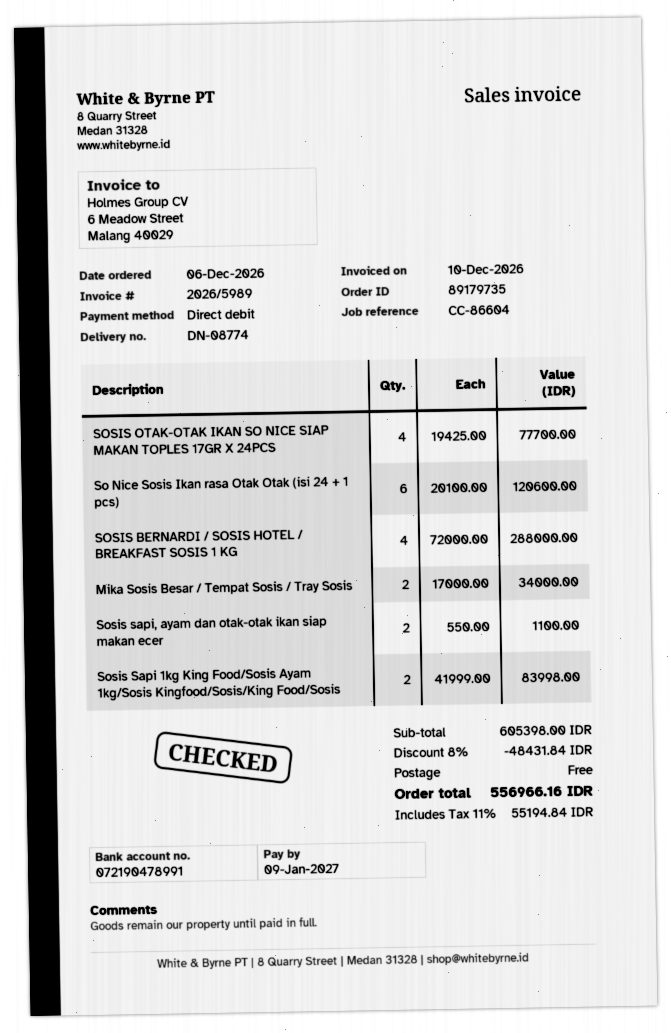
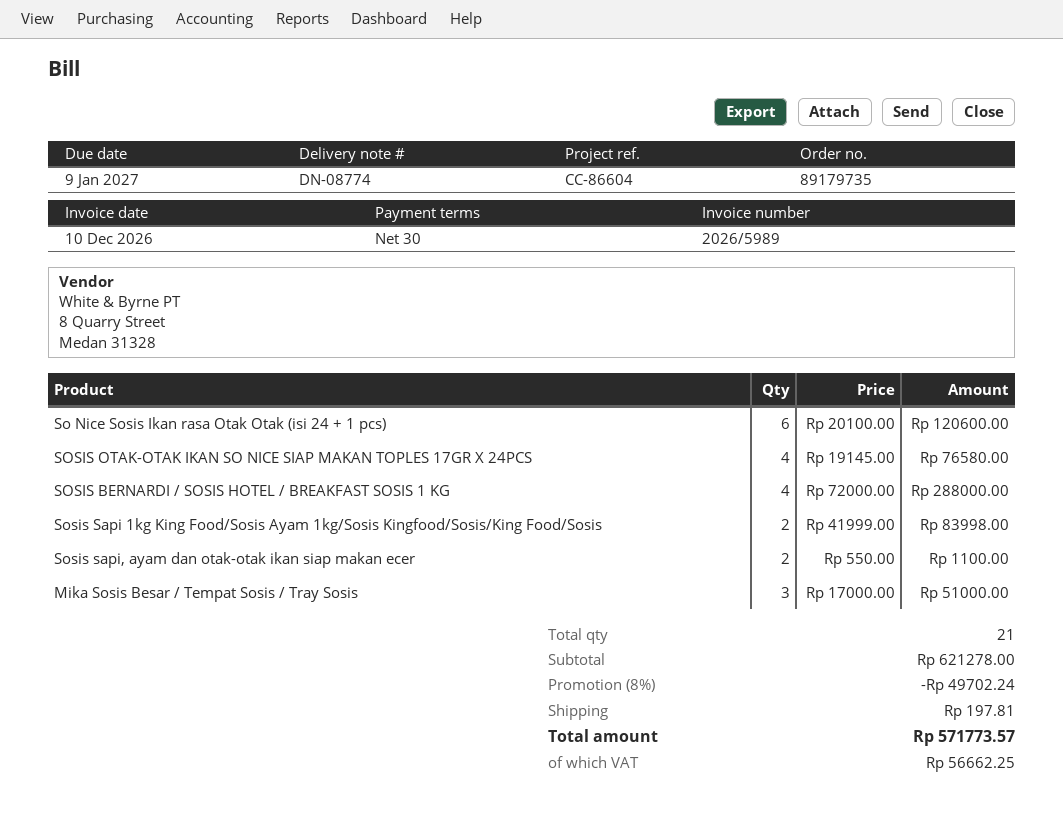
SOSIS OTAK-OTAK IKAN SO NICE SIAP MAKAN TOPLES 17GR X 24PCS: 4 x 19425.00 = 77700.00 -> 4 x 19145.00 = 76580.00
Mika Sosis Besar / Tempat Sosis / Tray Sosis: 2 x 17000.00 = 34000.00 -> 3 x 17000.00 = 51000.00
subtotal: 605398.00 -> 621278.00
discount: 8% = 48431.84 -> 8% = 49702.24
shipping: 0.00 -> 197.81
tax: 55194.84 -> 56662.25
total: 556966.16 -> 571773.57

